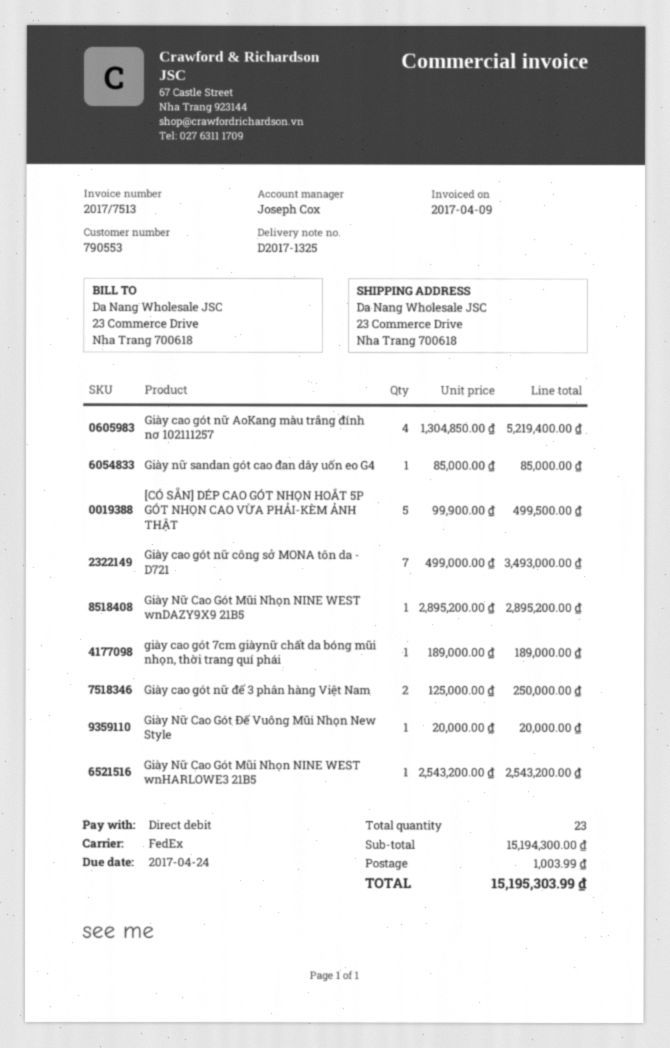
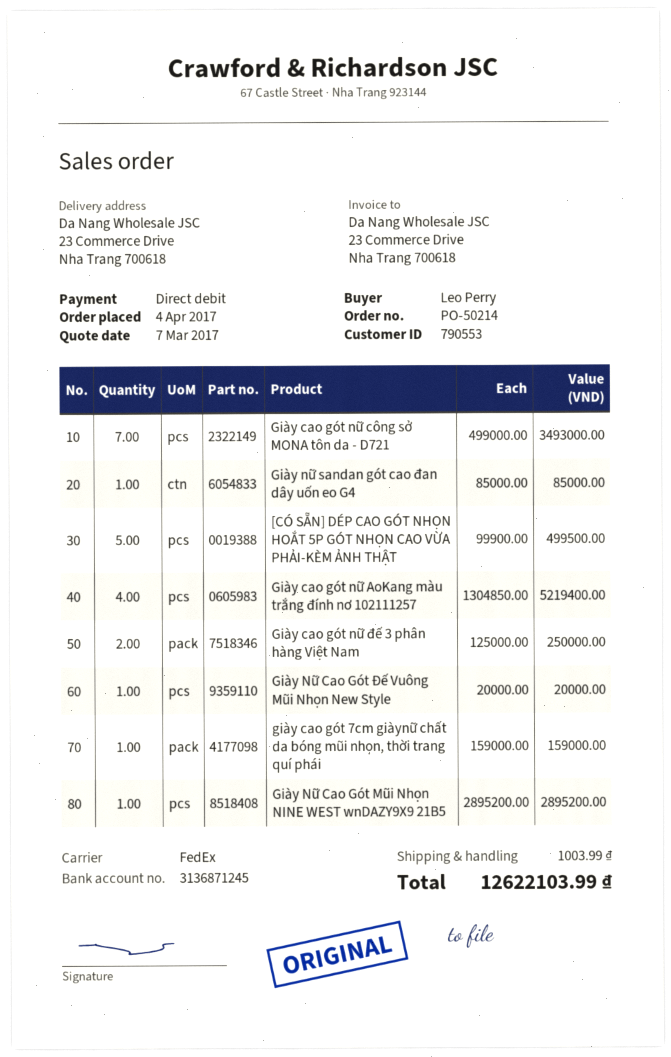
giày cao gót 7cm giàynữ chất da bóng mũi nhọn, thời trang quí phái: 1 x 189000.00 = 189000.00 -> 1 x 159000.00 = 159000.00
Giày Nữ Cao Gót Mũi Nhọn NINE WEST wnHARLOWE3 21B5: 1 x 2543200.00 = 2543200.00 -> none
total: 15195303.99 -> 12622103.99

